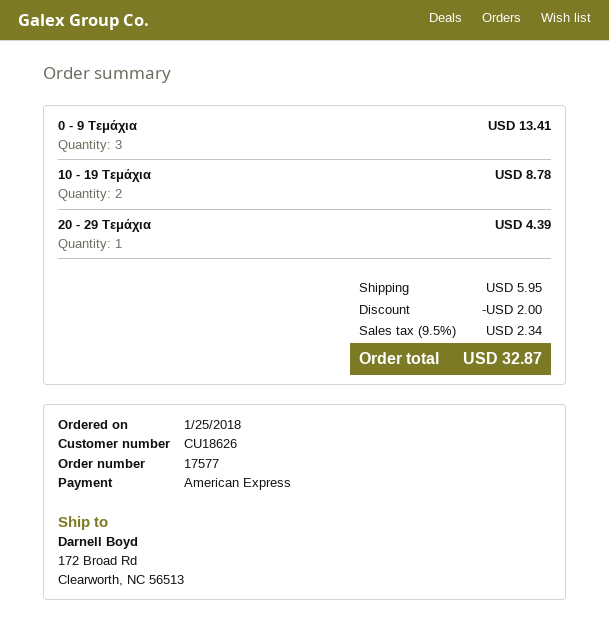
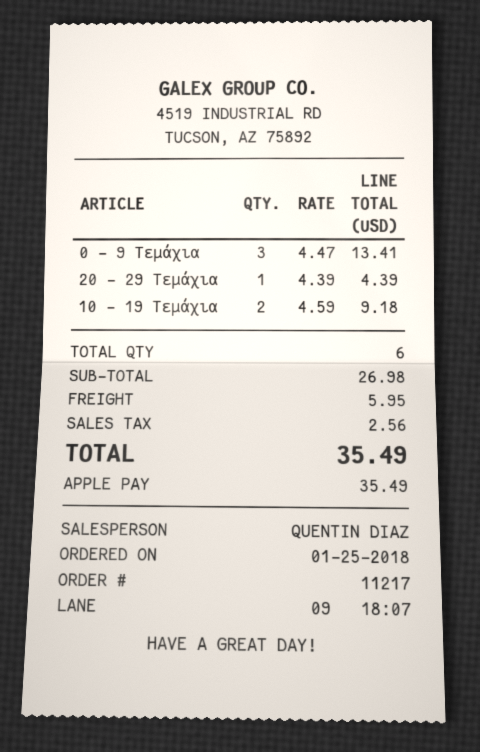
order number: 17577 -> 11217
payment method: American Express -> Apple Pay
10 - 19 Τεμάχια: 2 for 8.78 -> 2 for 9.18
discount: 2.00 -> none
tax: 2.34 -> 2.56
total: 32.87 -> 35.49

